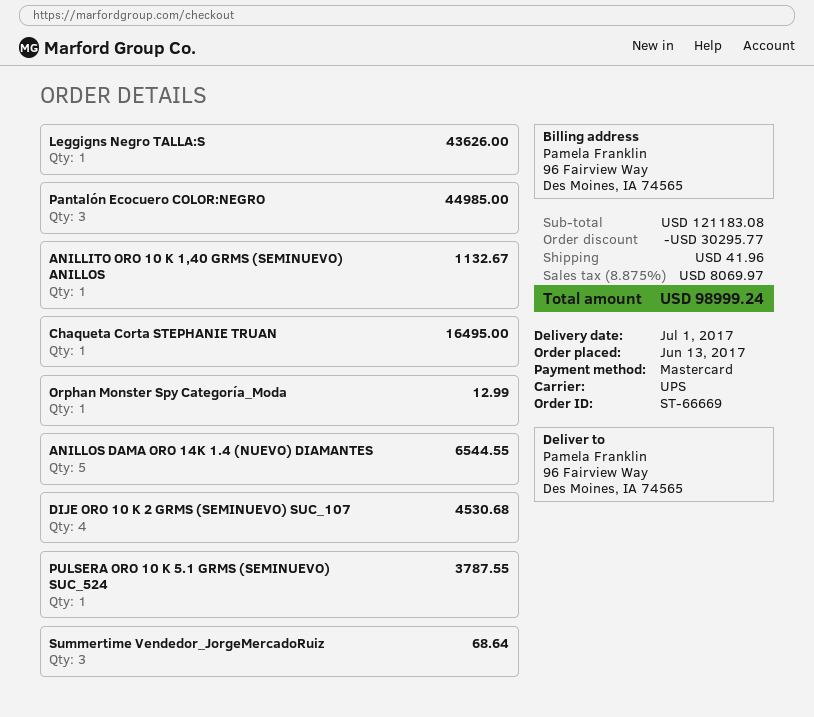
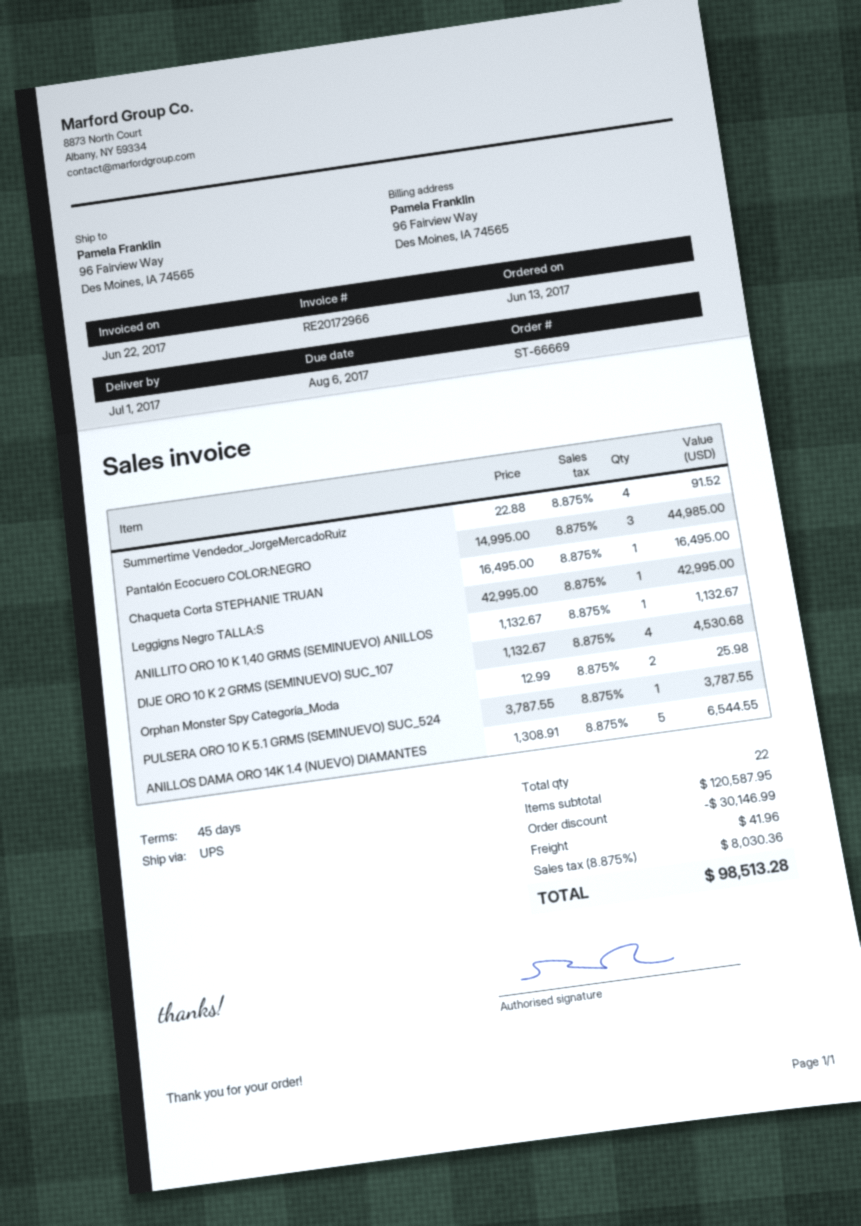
Leggigns Negro TALLA:S: 1 for 43626.00 -> 1 for 42995.00
Orphan Monster Spy Categoría_Moda: 1 for 12.99 -> 2 for 25.98
Summertime Vendedor_JorgeMercadoRuiz: 3 for 68.64 -> 4 for 91.52
subtotal: 121183.08 -> 120587.95
discount: 30295.77 -> 30146.99
tax: 8.875% = 8069.97 -> 8.875% = 8030.36
total: 98999.24 -> 98513.28

